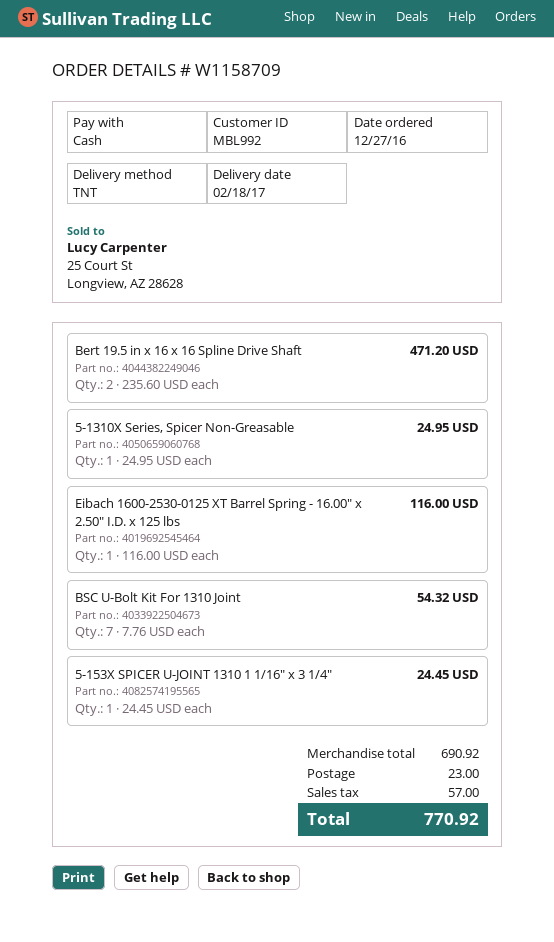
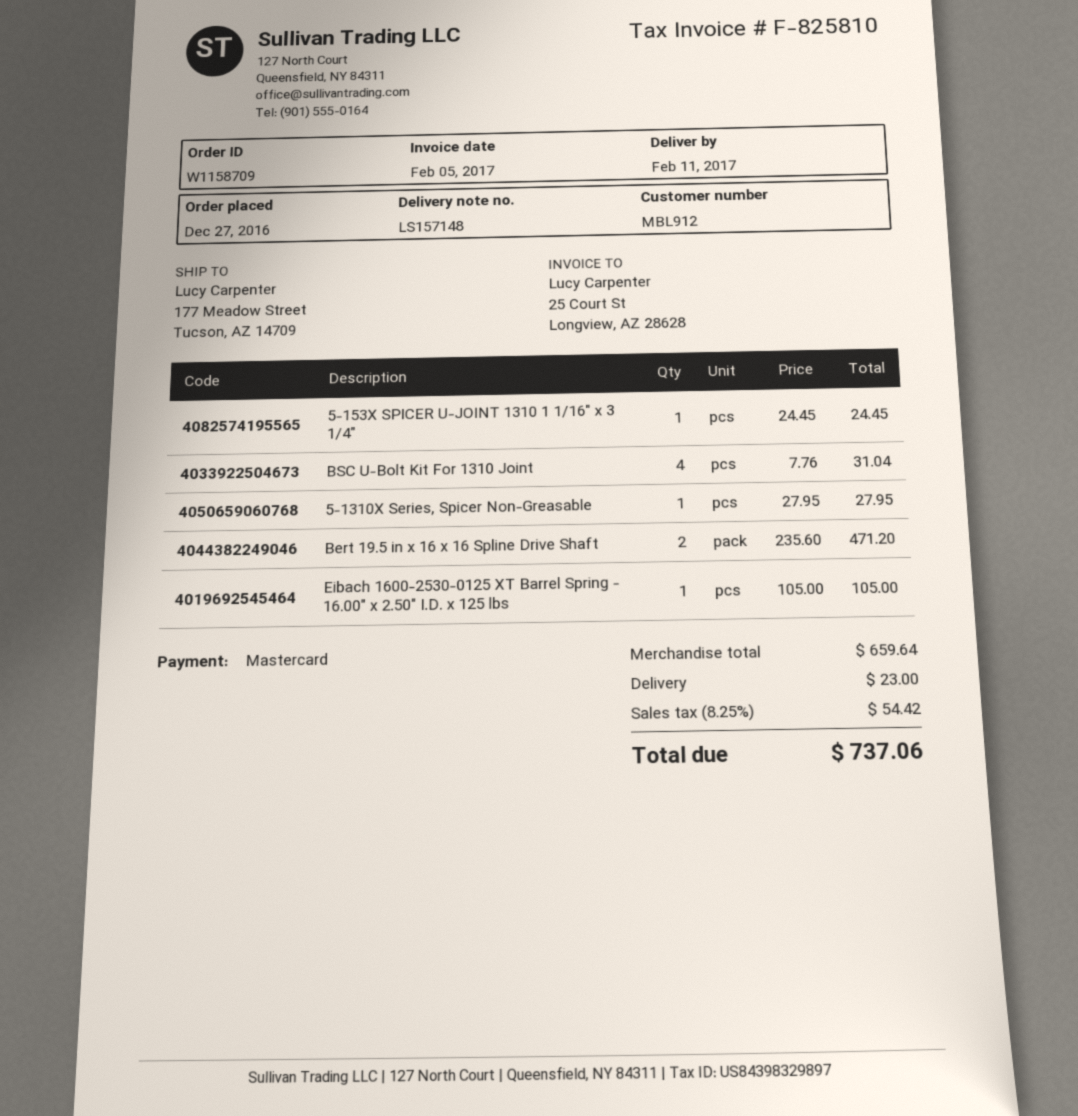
delivery date: 2017-02-18 -> 2017-02-11
customer number: MBL992 -> MBL912
payment method: cash -> Mastercard
5-1310X Series, Spicer Non-Greasable: 1 x 24.95 = 24.95 -> 1 x 27.95 = 27.95
Eibach 1600-2530-0125 XT Barrel Spring - 16.00" x 2.50" I.D. x 125 lbs: 1 x 116.00 = 116.00 -> 1 x 105.00 = 105.00
BSC U-Bolt Kit For 1310 Joint: 7 x 7.76 = 54.32 -> 4 x 7.76 = 31.04
subtotal: 690.92 -> 659.64
tax: 57.00 -> 54.42
total: 770.92 -> 737.06

